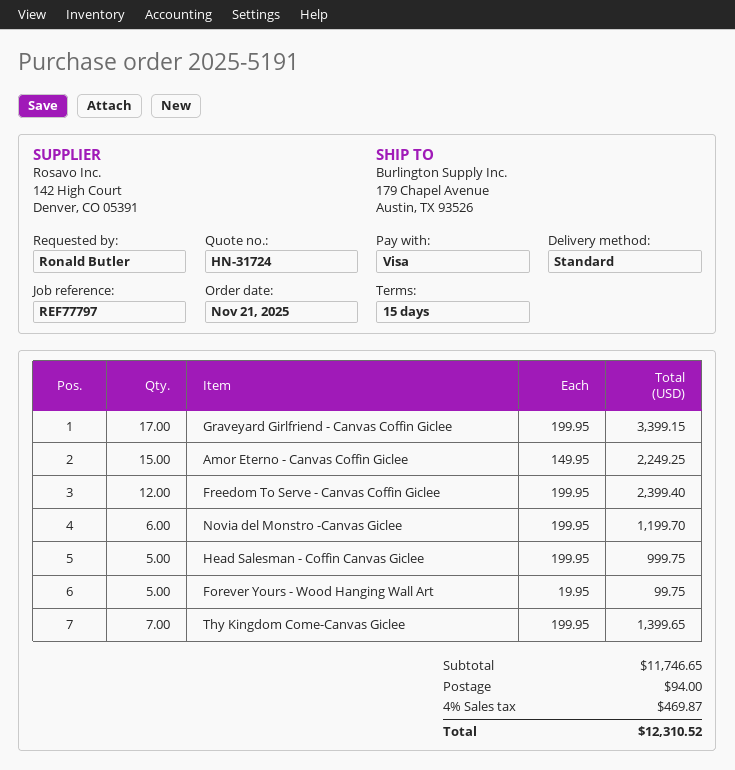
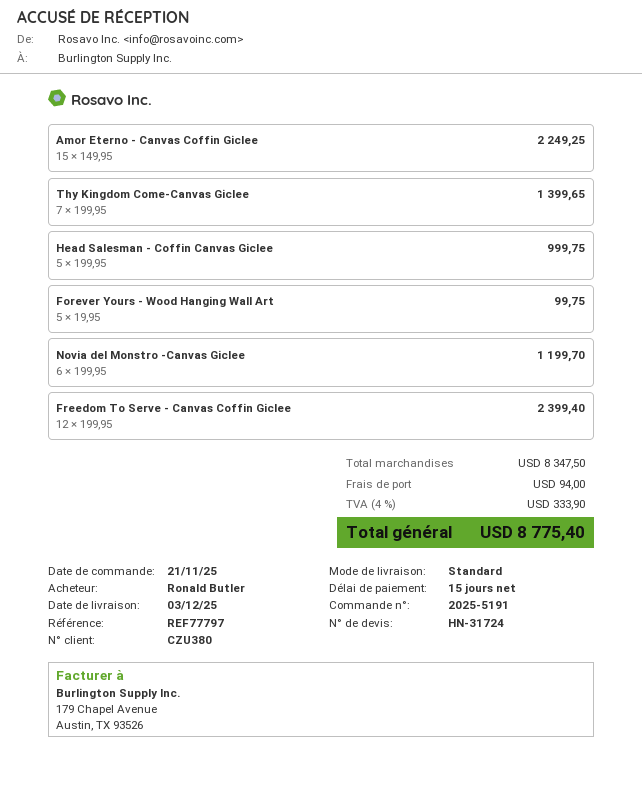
Graveyard Girlfriend - Canvas Coffin Giclee: 17 x 199.95 = 3399.15 -> none
subtotal: 11746.65 -> 8347.50
tax: 4% = 469.87 -> 4% = 333.90
total: 12310.52 -> 8775.40

